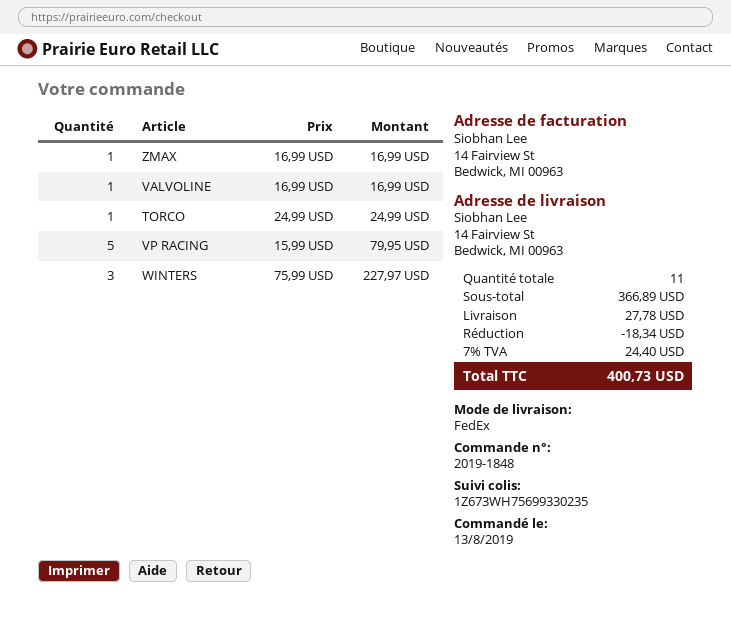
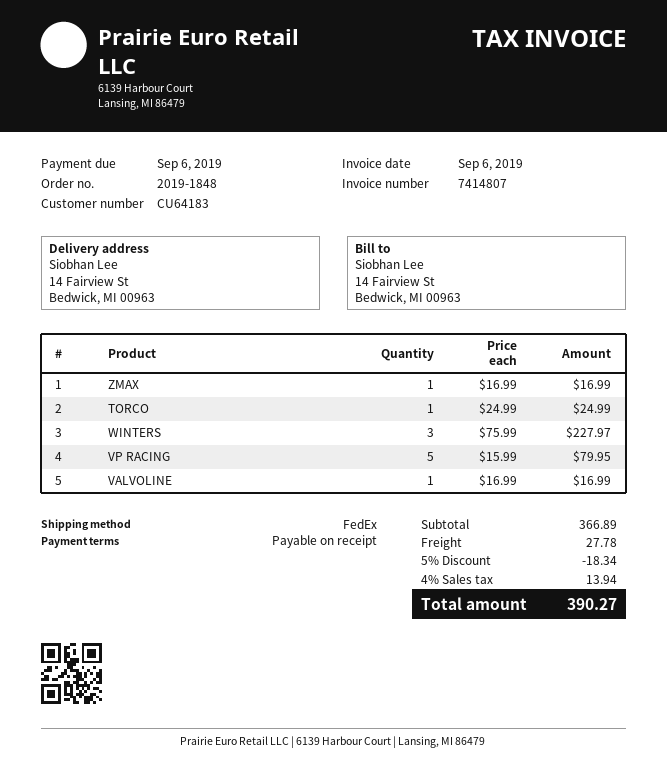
tax: 7% = 24.40 -> 4% = 13.94
total: 400.73 -> 390.27

